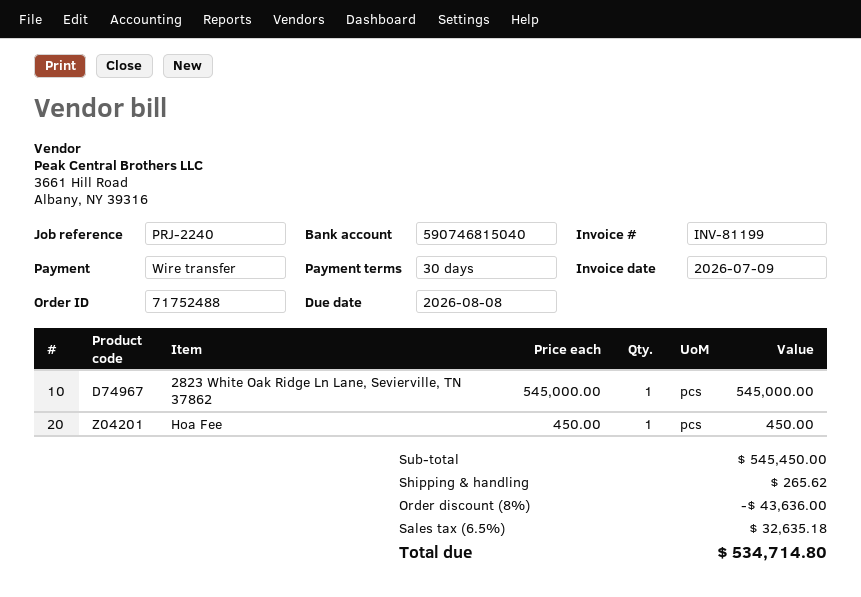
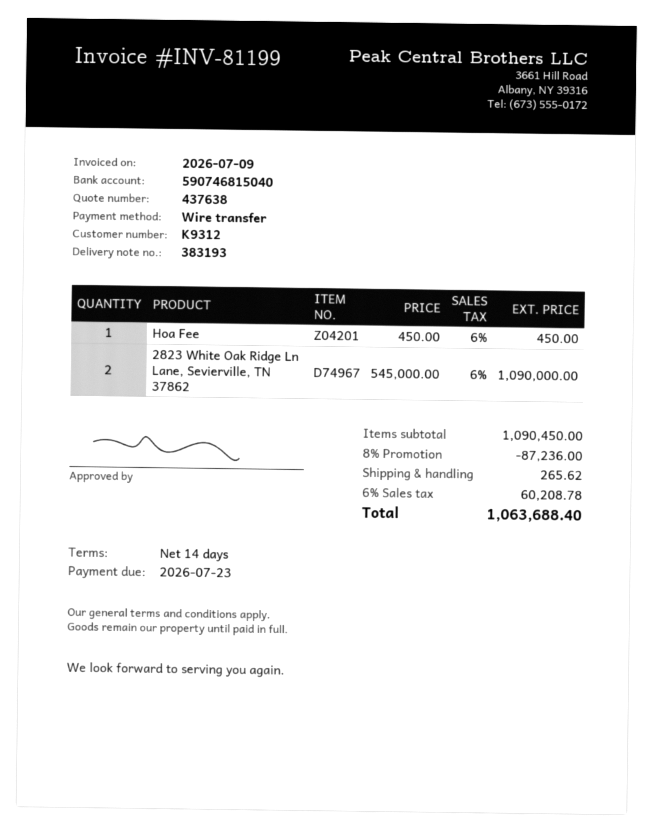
payment terms: 30 days -> 14 days
due date: 2026-08-08 -> 2026-07-23
2823 White Oak Ridge Ln Lane, Sevierville, TN 37862: 1 x 545000.00 = 545000.00 -> 2 x 545000.00 = 1090000.00
subtotal: 545450.00 -> 1090450.00
discount: 8% = 43636.00 -> 8% = 87236.00
tax: 6.5% = 32635.18 -> 6% = 60208.78
total: 534714.80 -> 1063688.40

